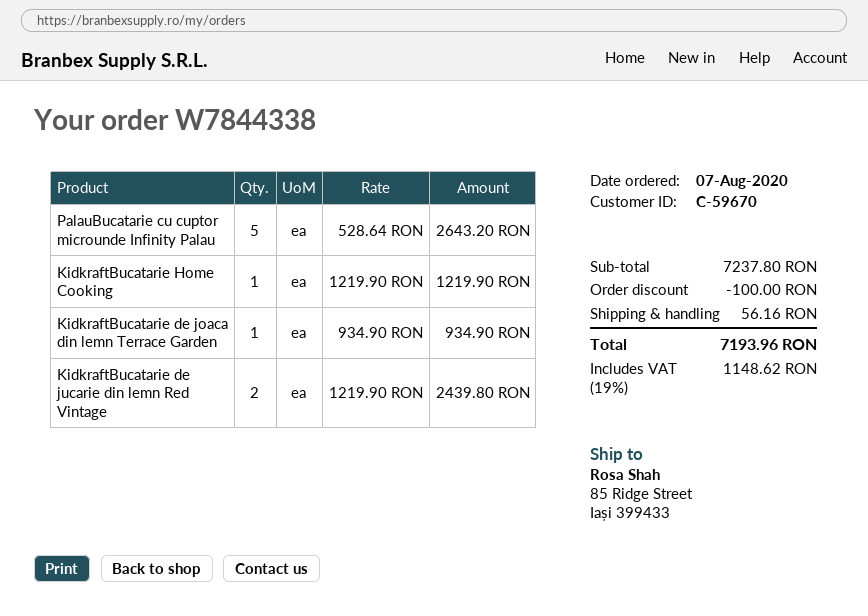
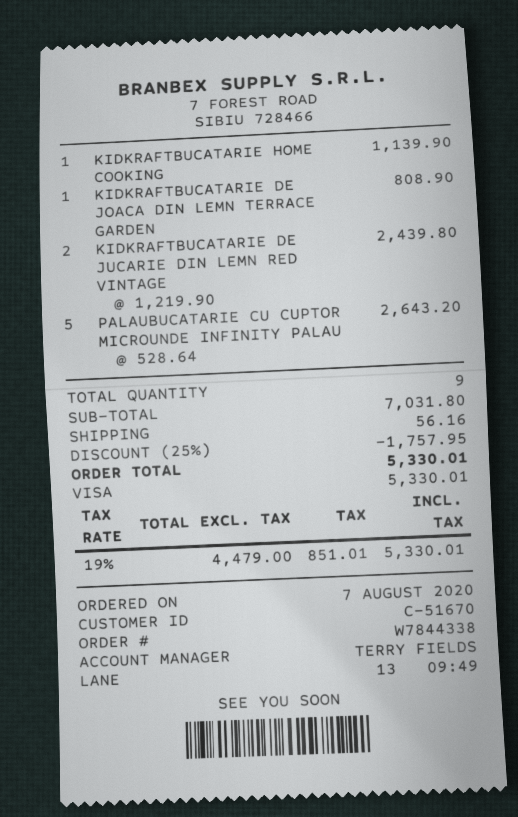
customer number: C-59670 -> C-51670
KidkraftBucatarie Home Cooking: 1 x 1219.90 = 1219.90 -> 1 x 1139.90 = 1139.90
KidkraftBucatarie de joaca din lemn Terrace Garden: 1 x 934.90 = 934.90 -> 1 x 808.90 = 808.90
subtotal: 7237.80 -> 7031.80
discount: 100.00 -> 1757.95
tax: 19% = 1148.62 -> 19% = 851.01
total: 7193.96 -> 5330.01

